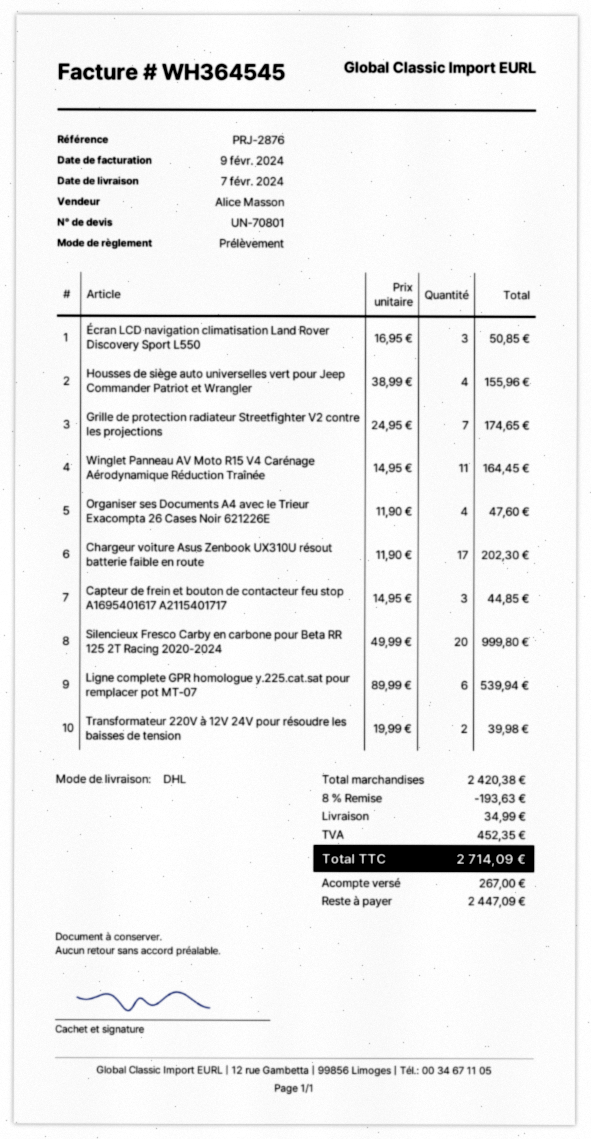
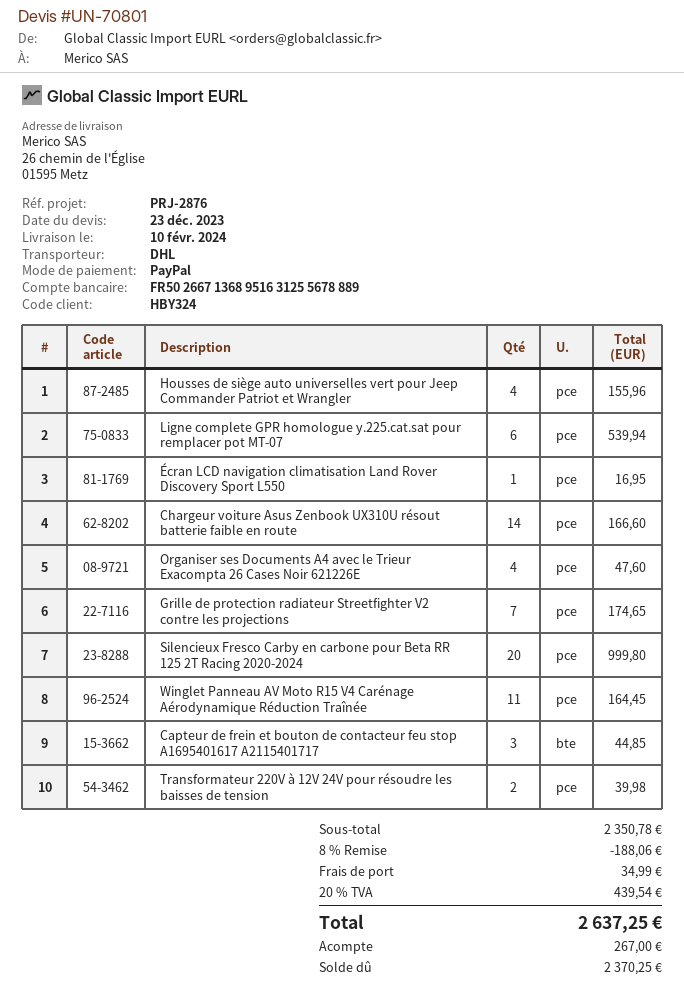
delivery date: 2024-02-07 -> 2024-02-10
payment method: direct debit -> PayPal
Écran LCD navigation climatisation Land Rover Discovery Sport L550: 3 for 50.85 -> 1 for 16.95
Chargeur voiture Asus Zenbook UX310U résout batterie faible en route: 17 for 202.30 -> 14 for 166.60
subtotal: 2420.38 -> 2350.78
discount: 8% = 193.63 -> 8% = 188.06
tax: 452.35 -> 439.54
total: 2714.09 -> 2637.25
balance: 2447.09 -> 2370.25

